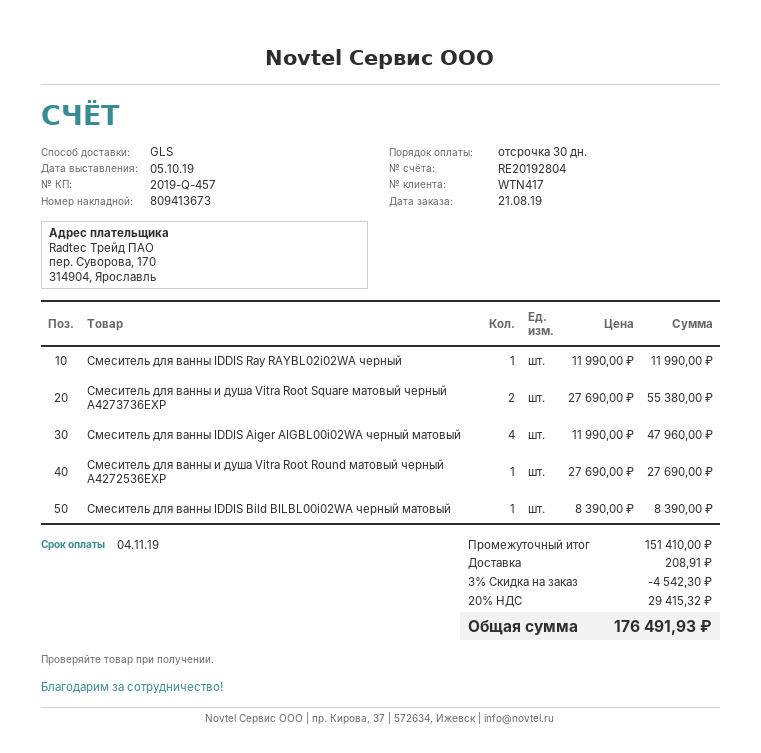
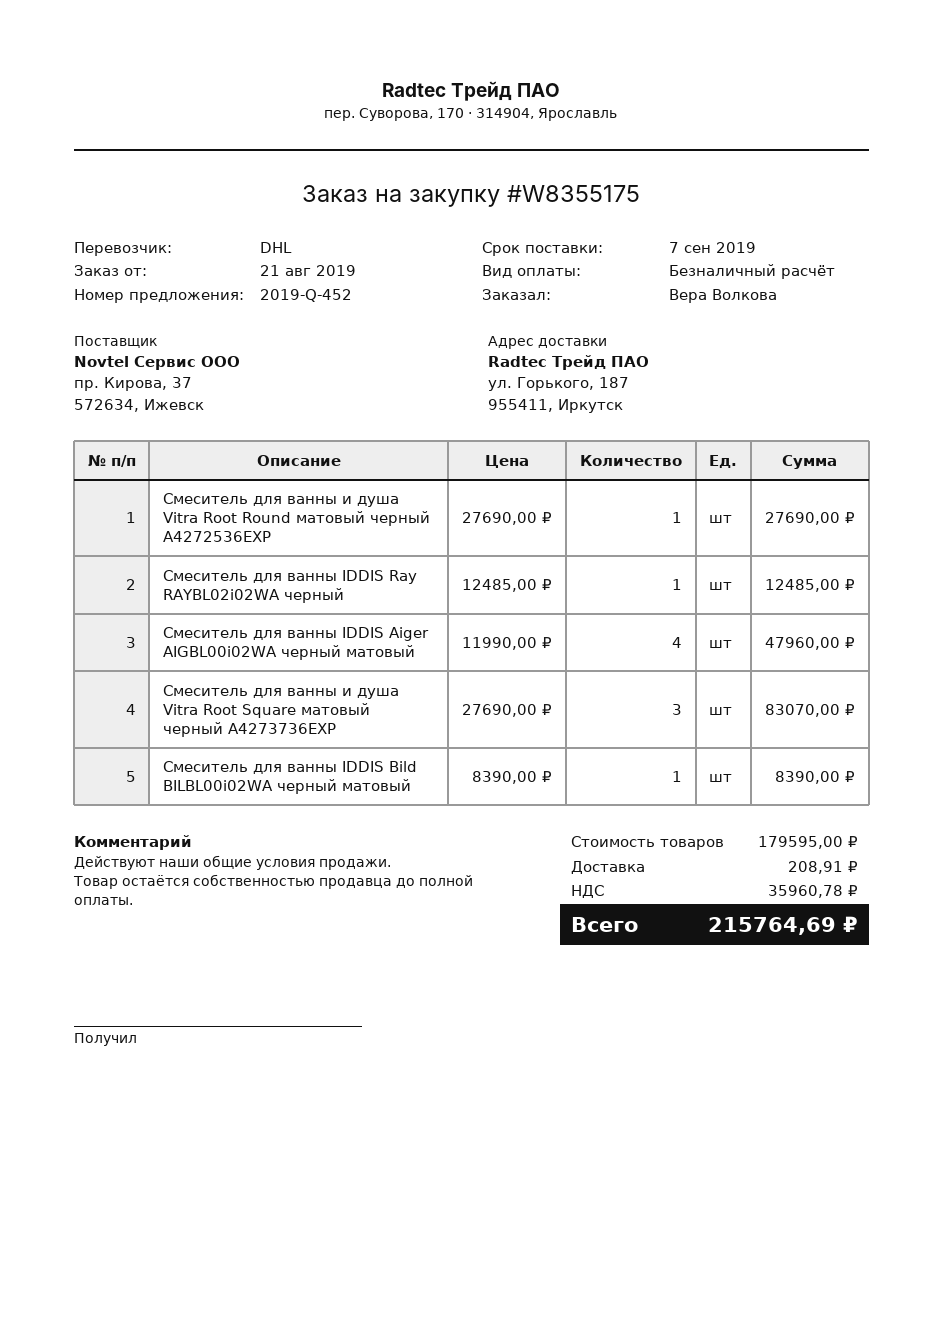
quote number: 2019-Q-457 -> 2019-Q-452
shipping method: GLS -> DHL
Смеситель для ванны IDDIS Ray RAYBL02i02WA черный: 1 x 11990.00 = 11990.00 -> 1 x 12485.00 = 12485.00
Смеситель для ванны и душа Vitra Root Square матовый черный A4273736EXP: 2 x 27690.00 = 55380.00 -> 3 x 27690.00 = 83070.00
subtotal: 151410.00 -> 179595.00
discount: 3% = 4542.30 -> none
tax: 29415.32 -> 35960.78
total: 176491.93 -> 215764.69

